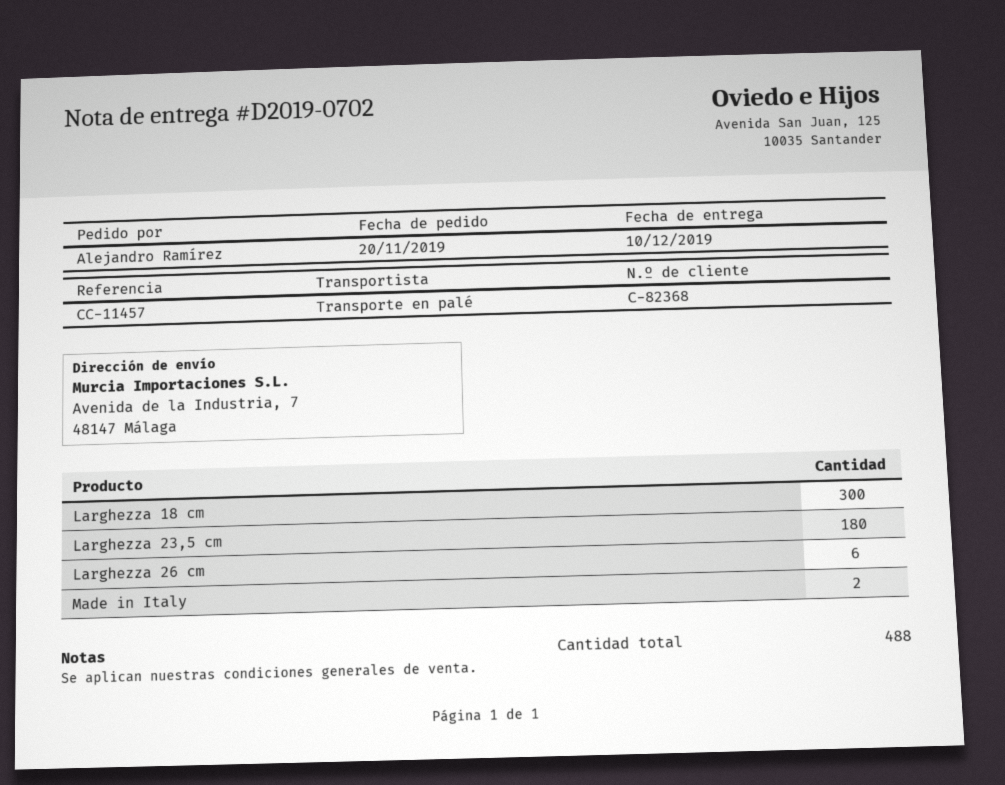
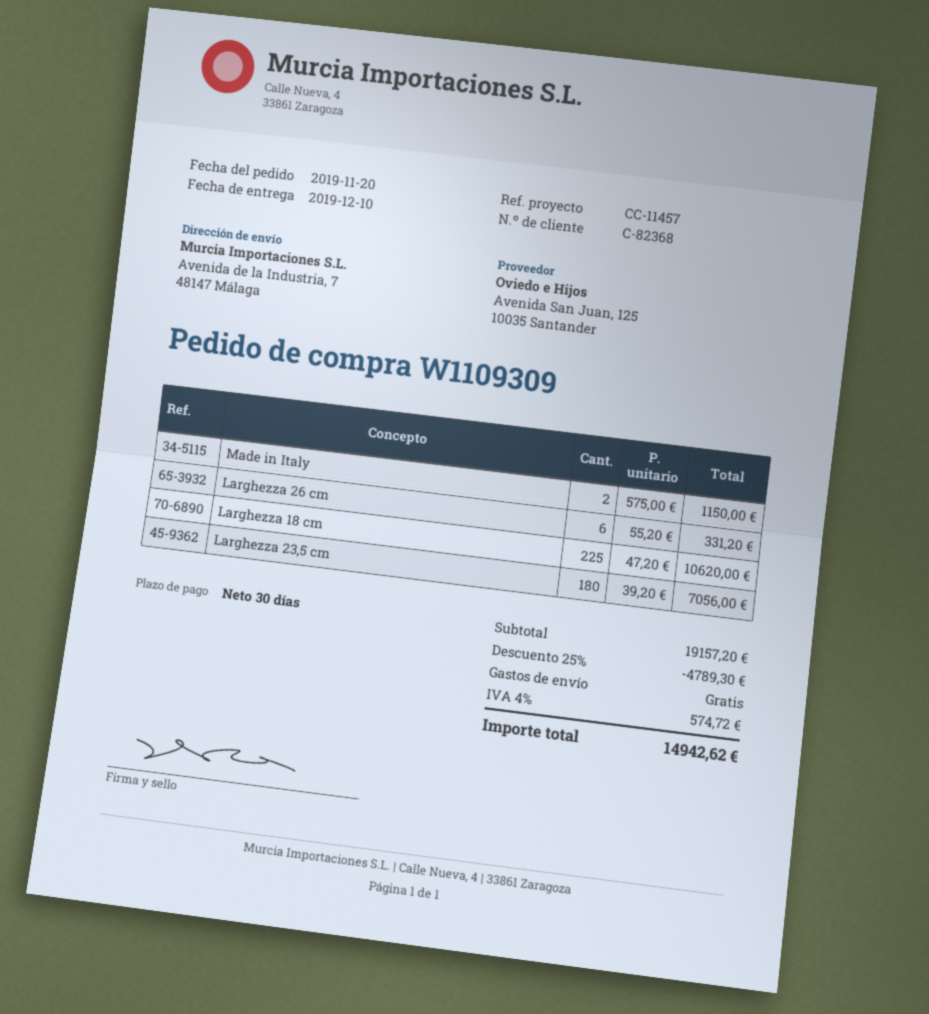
Larghezza 18 cm: 300 -> 225

